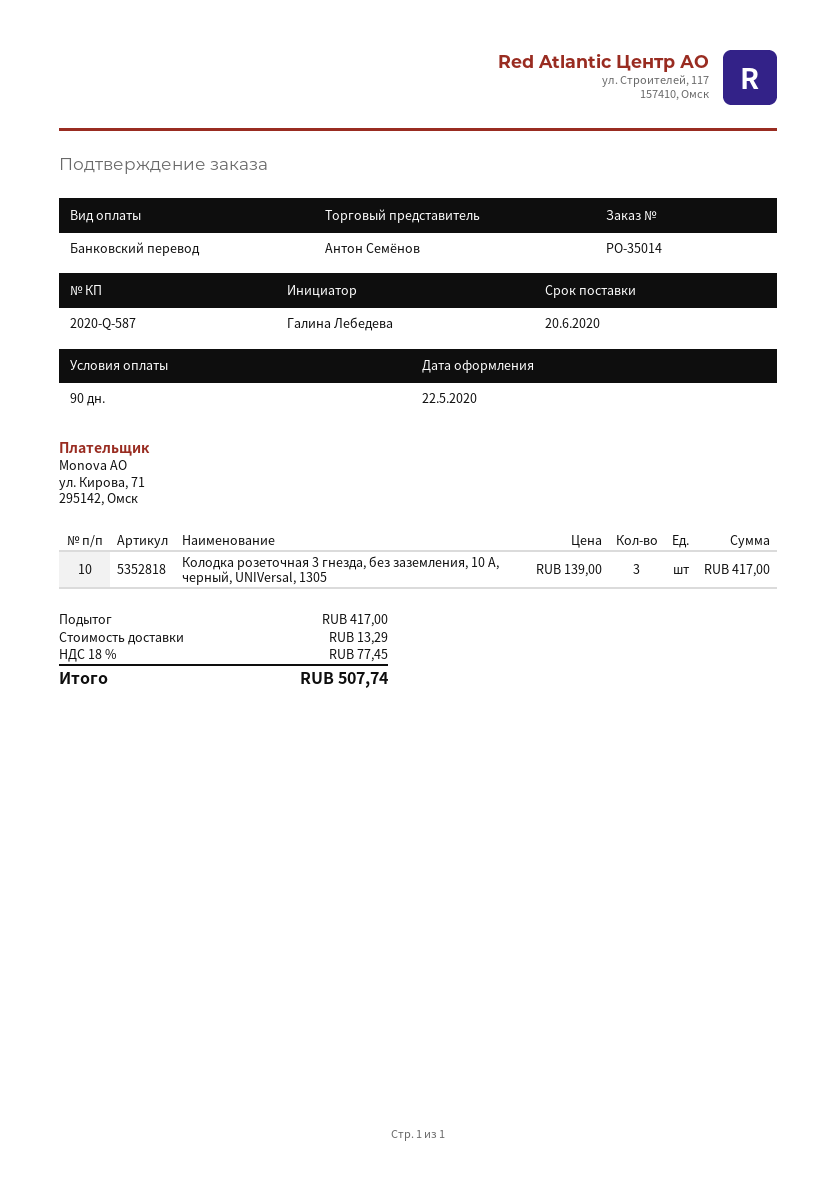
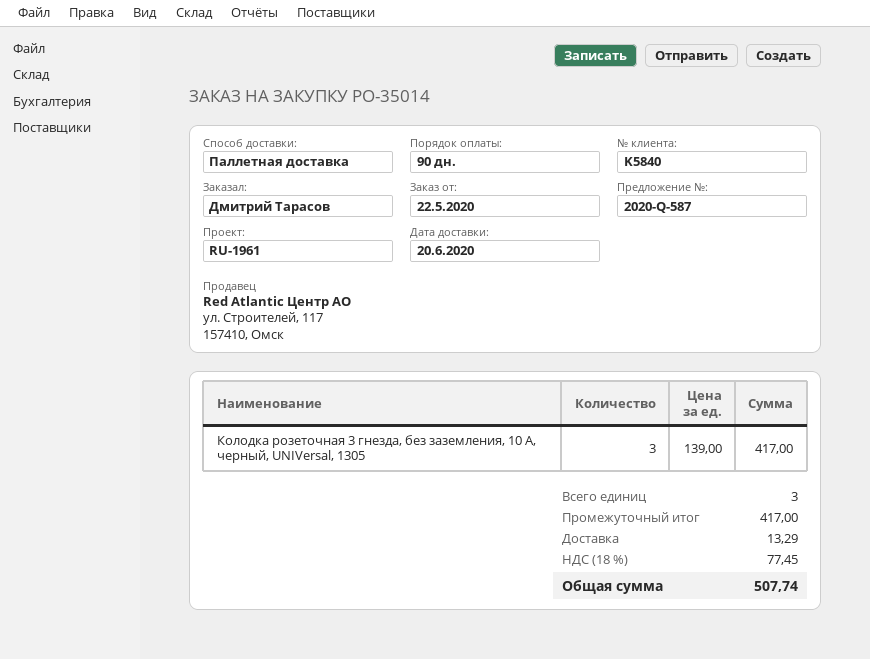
ordered by: Галина Лебедева -> Дмитрий Тарасов

